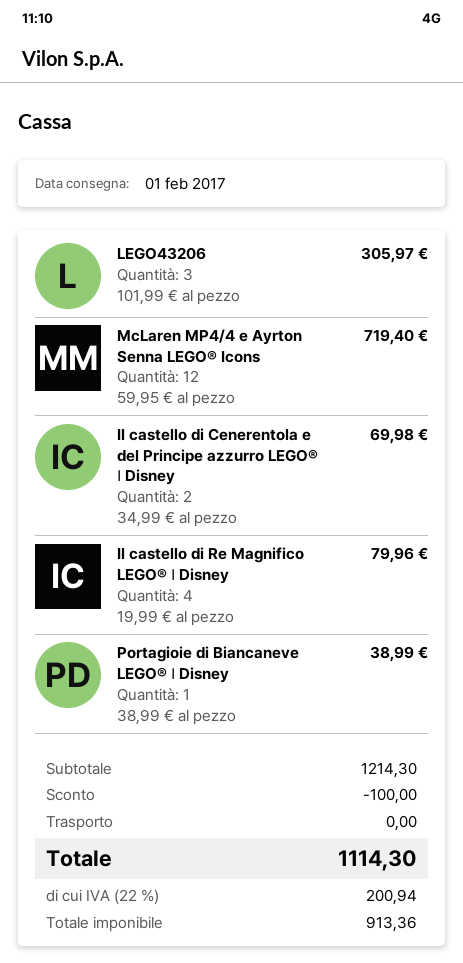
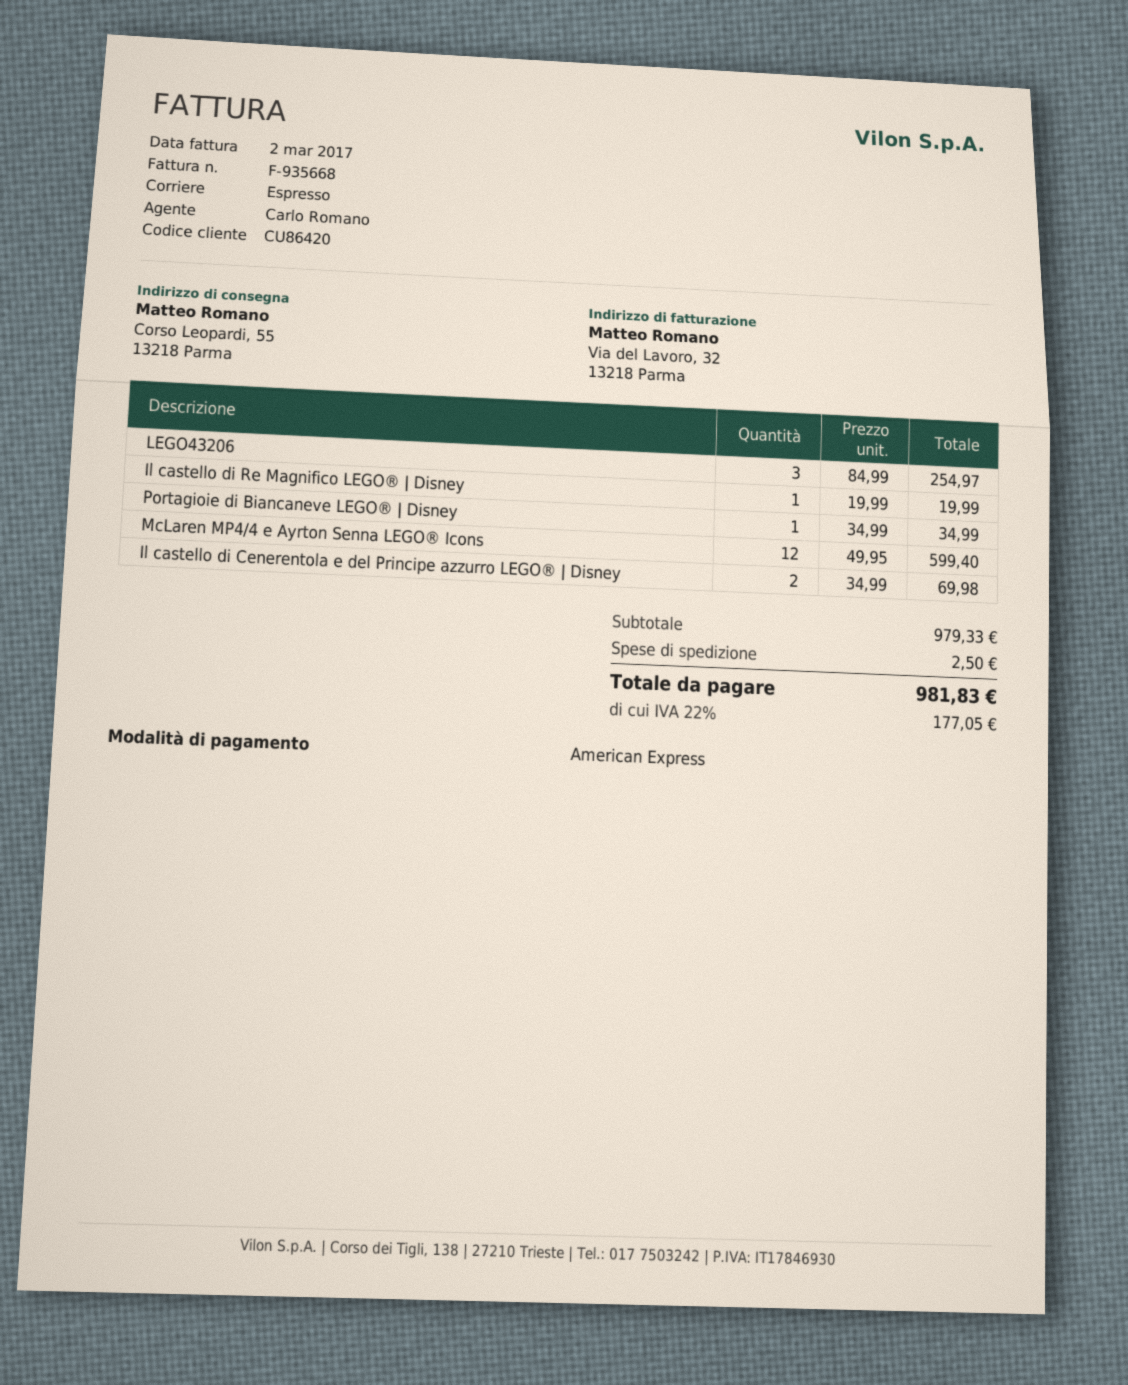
LEGO43206: 3 x 101.99 = 305.97 -> 3 x 84.99 = 254.97
McLaren MP4/4 e Ayrton Senna LEGO® Icons: 12 x 59.95 = 719.40 -> 12 x 49.95 = 599.40
Il castello di Re Magnifico LEGO® ǀ Disney: 4 x 19.99 = 79.96 -> 1 x 19.99 = 19.99
Portagioie di Biancaneve LEGO® ǀ Disney: 1 x 38.99 = 38.99 -> 1 x 34.99 = 34.99
subtotal: 1214.30 -> 979.33
discount: 100.00 -> none
shipping: 0.00 -> 2.50
tax: 22% = 200.94 -> 22% = 177.05
total: 1114.30 -> 981.83

